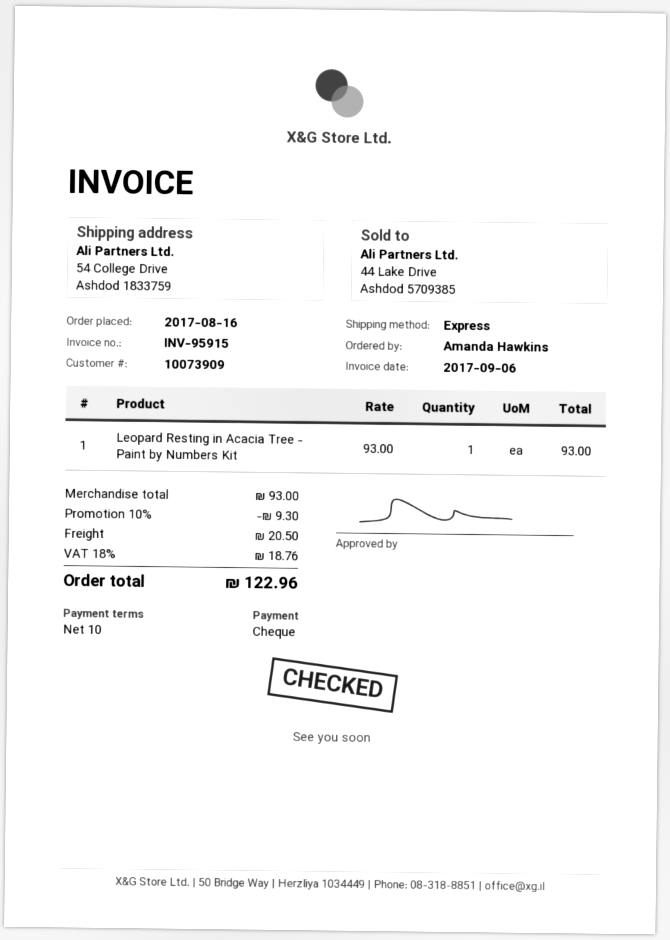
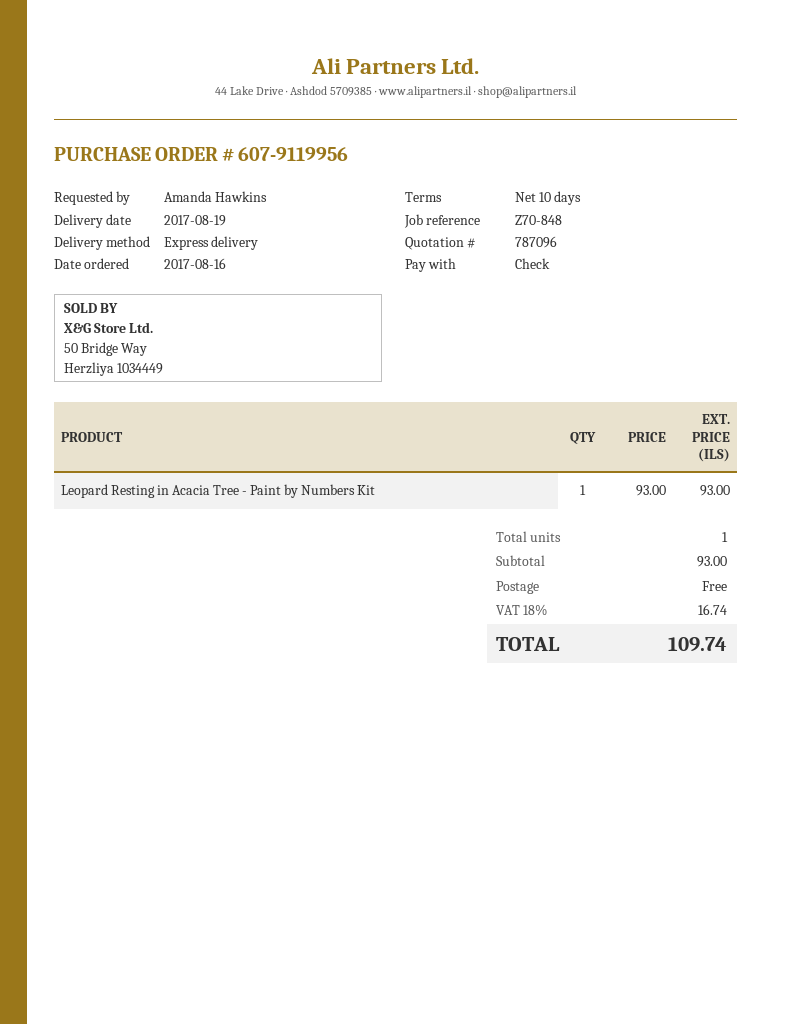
discount: 10% = 9.30 -> none
shipping: 20.50 -> 0.00
tax: 18% = 18.76 -> 18% = 16.74
total: 122.96 -> 109.74

